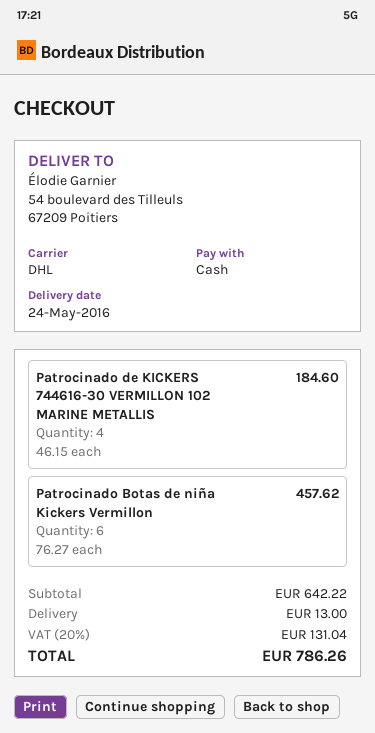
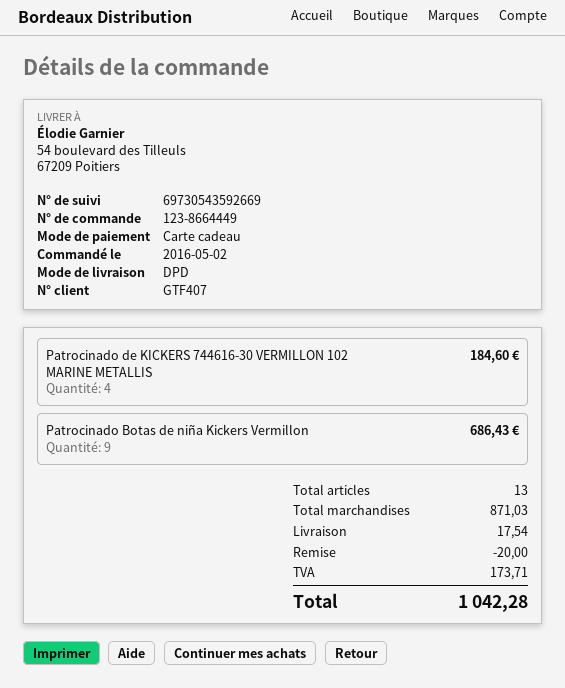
payment method: cash -> gift card
shipping method: DHL -> DPD
Patrocinado Botas de niña Kickers Vermillon: 6 for 457.62 -> 9 for 686.43
subtotal: 642.22 -> 871.03
discount: none -> 20.00
shipping: 13.00 -> 17.54
tax: 131.04 -> 173.71
total: 786.26 -> 1042.28

